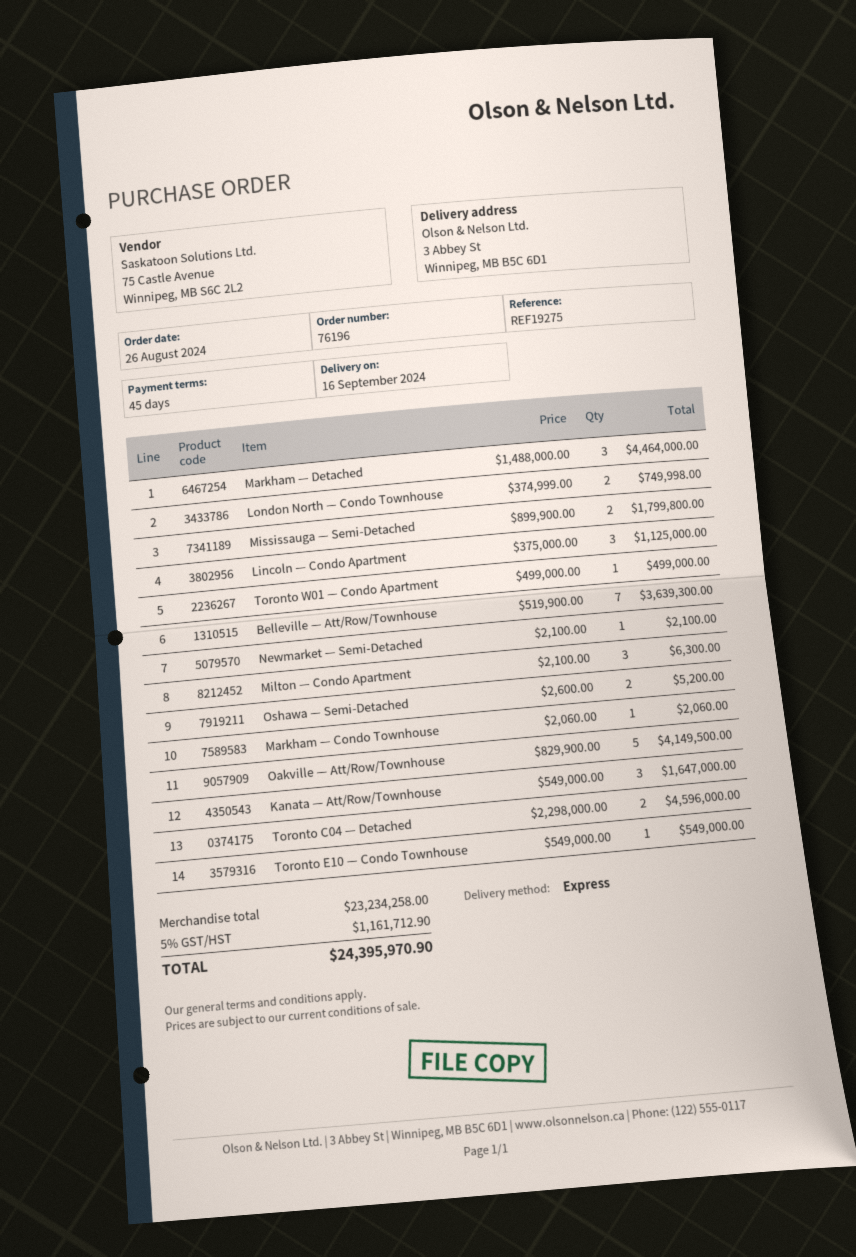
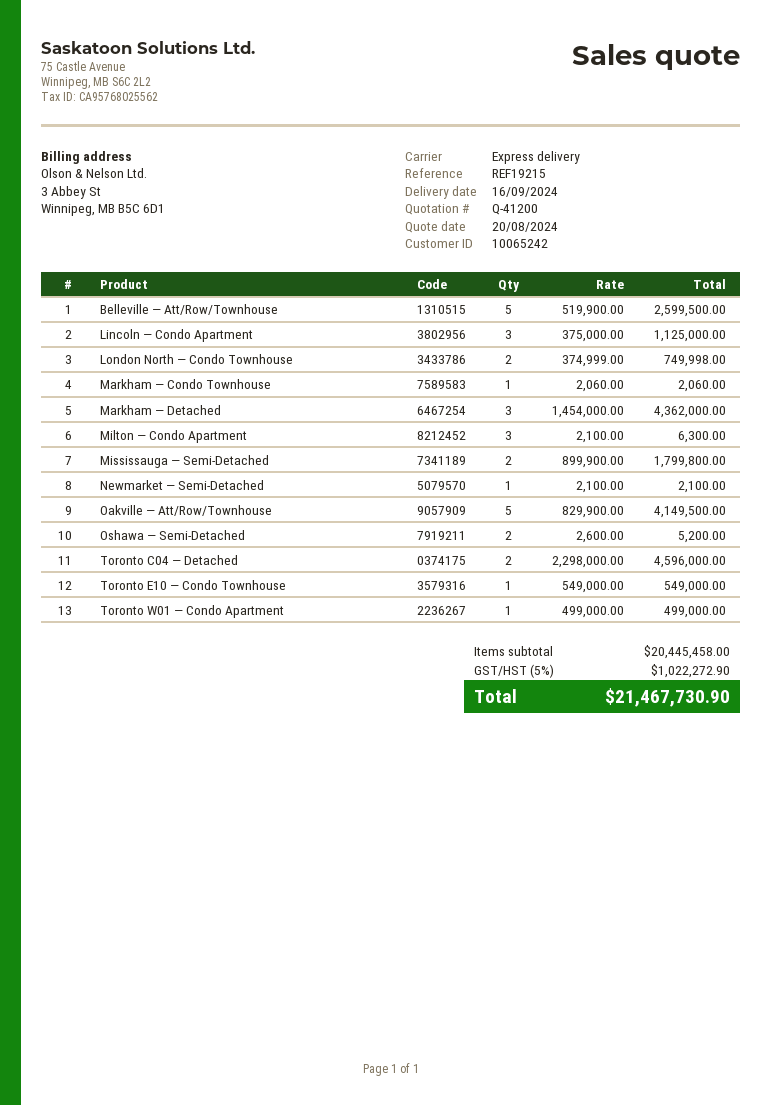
reference: REF19275 -> REF19215
Markham — Detached: 3 x 1488000.00 = 4464000.00 -> 3 x 1454000.00 = 4362000.00
Belleville — Att/Row/Townhouse: 7 x 519900.00 = 3639300.00 -> 5 x 519900.00 = 2599500.00
Kanata — Att/Row/Townhouse: 3 x 549000.00 = 1647000.00 -> none
subtotal: 23234258.00 -> 20445458.00
tax: 5% = 1161712.90 -> 5% = 1022272.90
total: 24395970.90 -> 21467730.90

